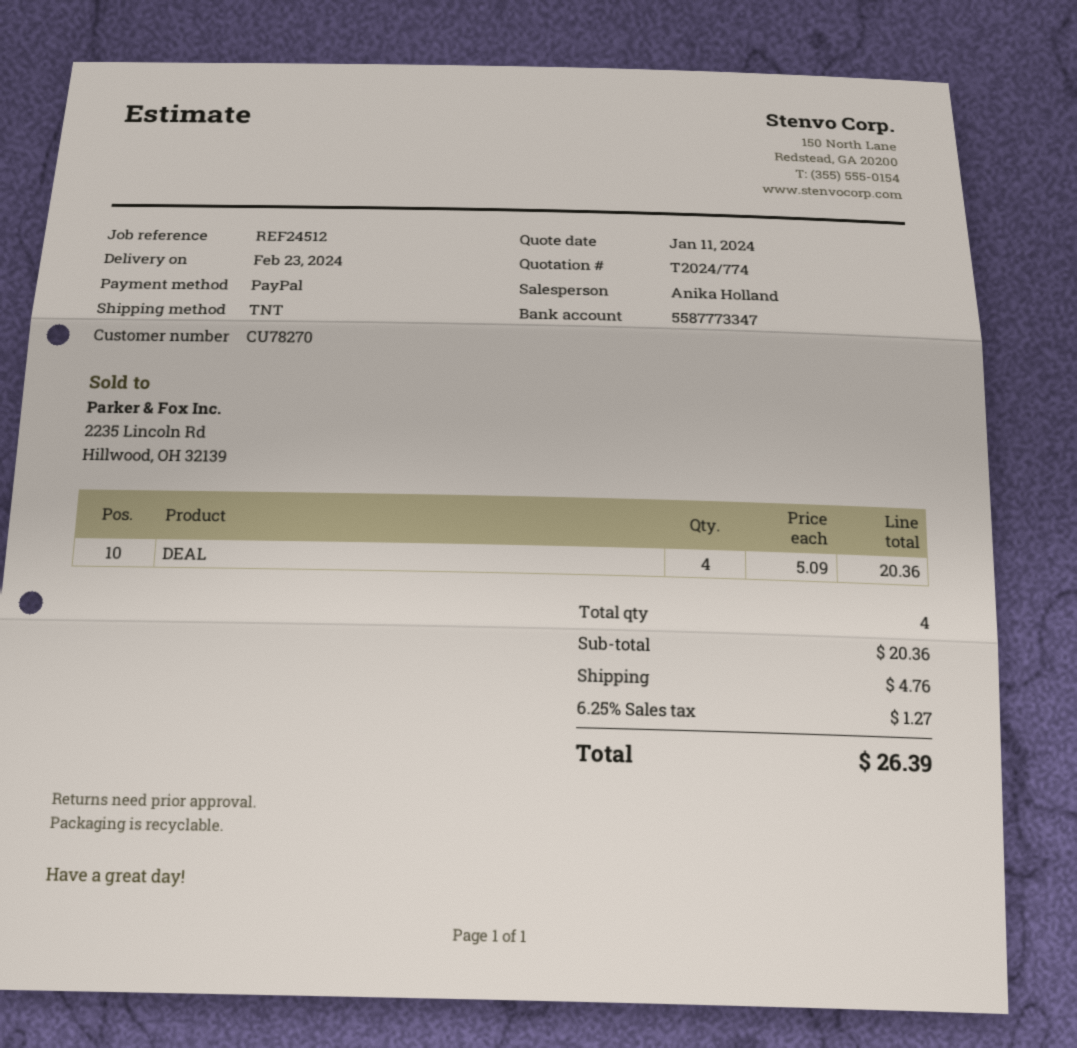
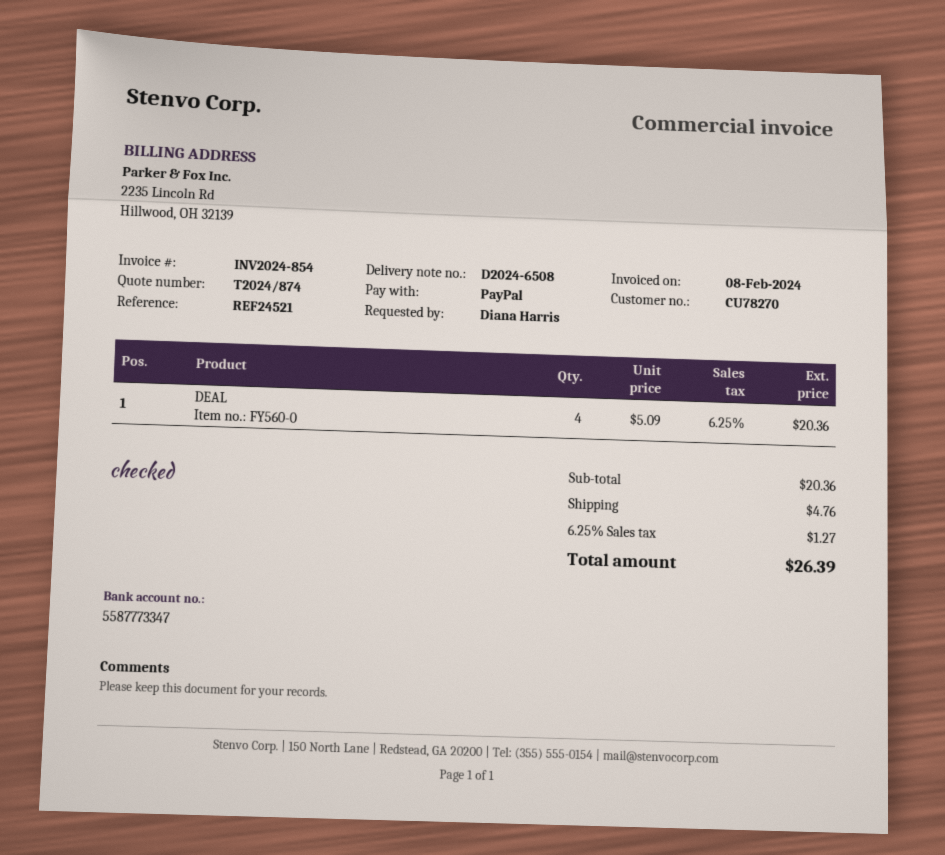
quote number: T2024/774 -> T2024/874
reference: REF24512 -> REF24521

